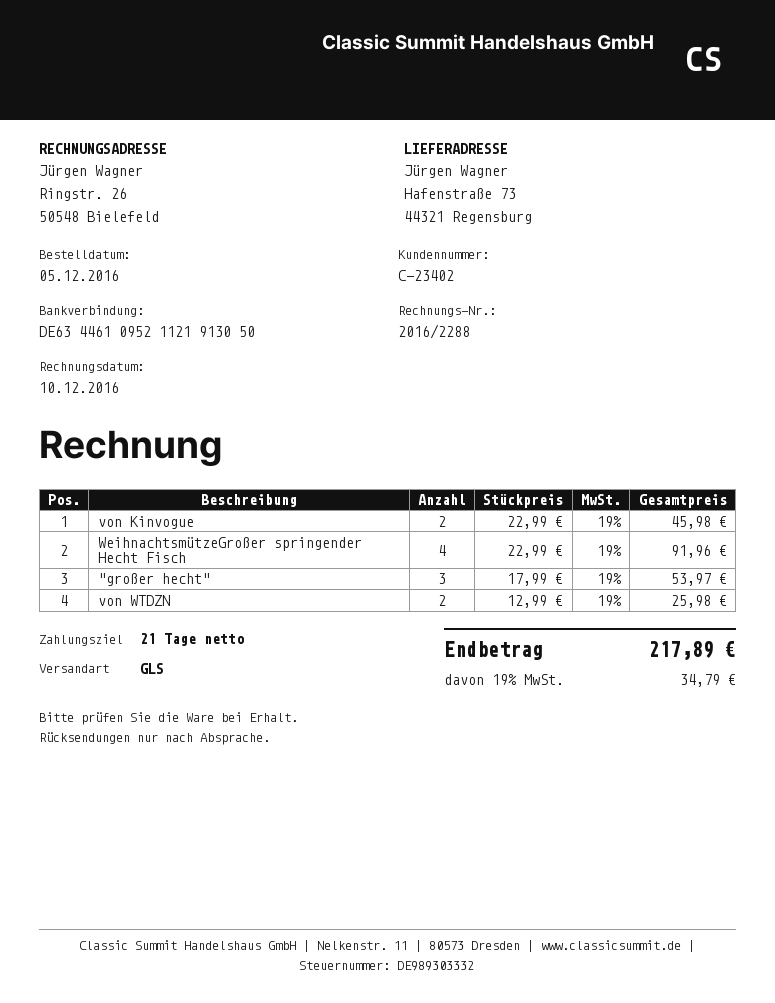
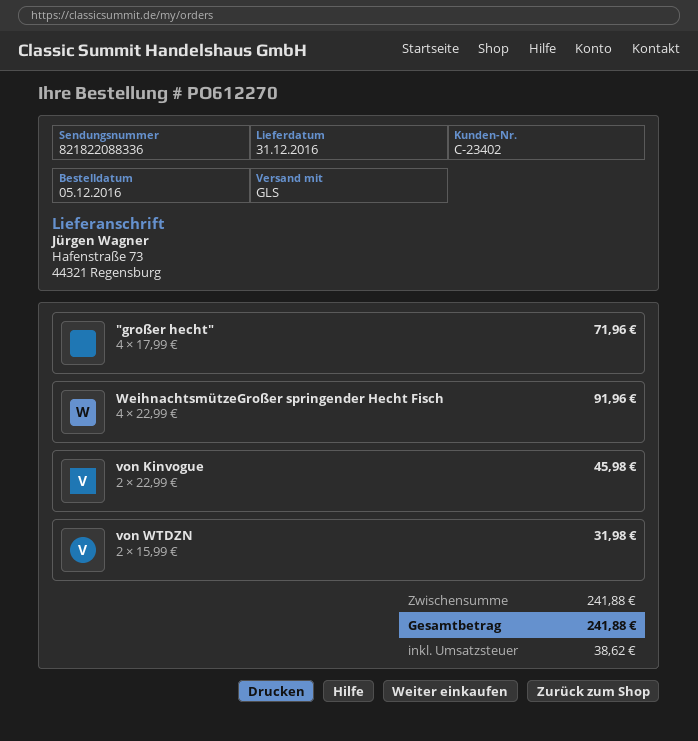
"großer hecht": 3 x 17.99 = 53.97 -> 4 x 17.99 = 71.96
von WTDZN: 2 x 12.99 = 25.98 -> 2 x 15.99 = 31.98
tax: 34.79 -> 38.62
total: 217.89 -> 241.88

